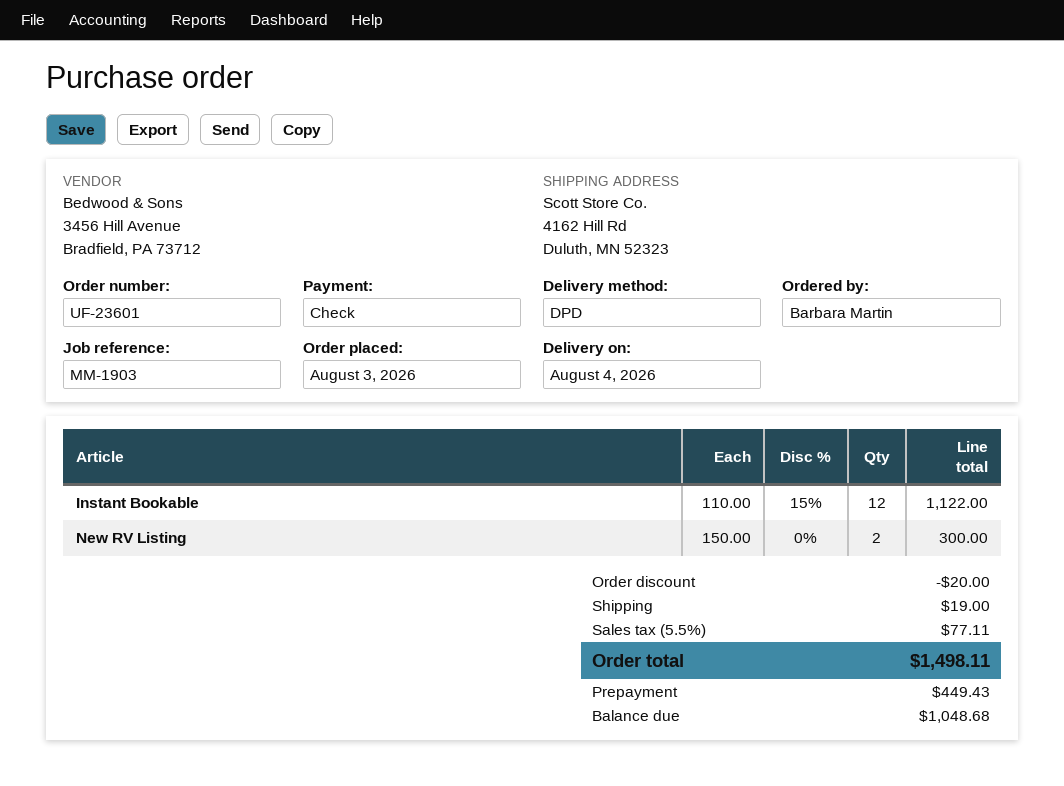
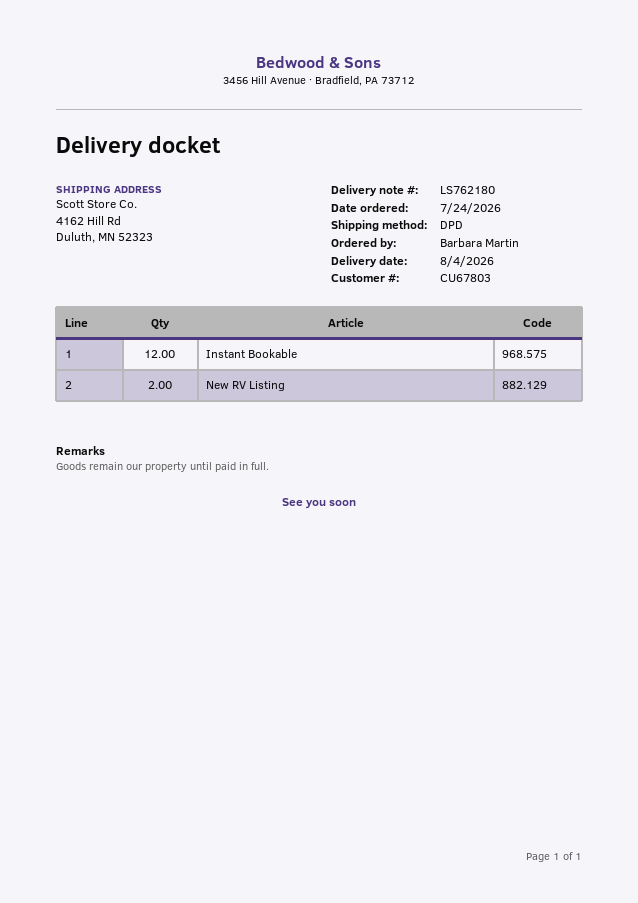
order date: 2026-08-03 -> 2026-07-24

